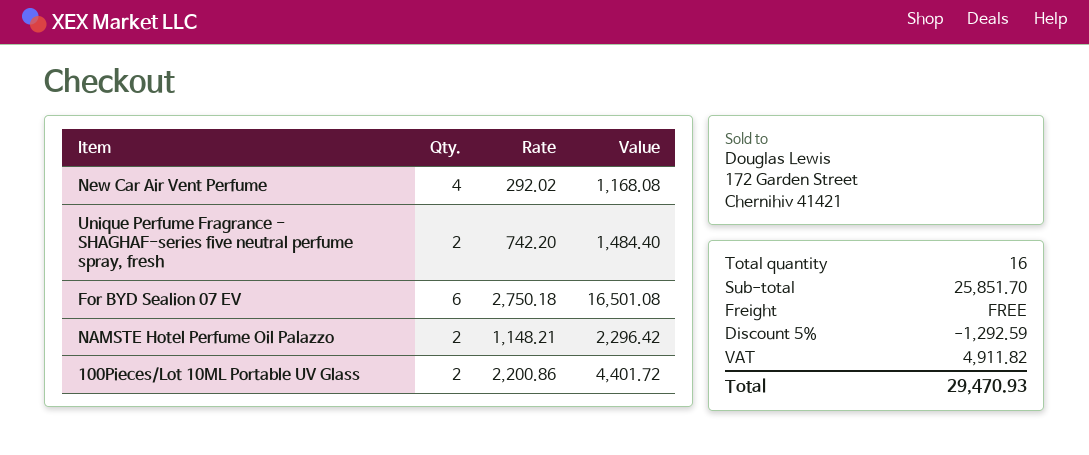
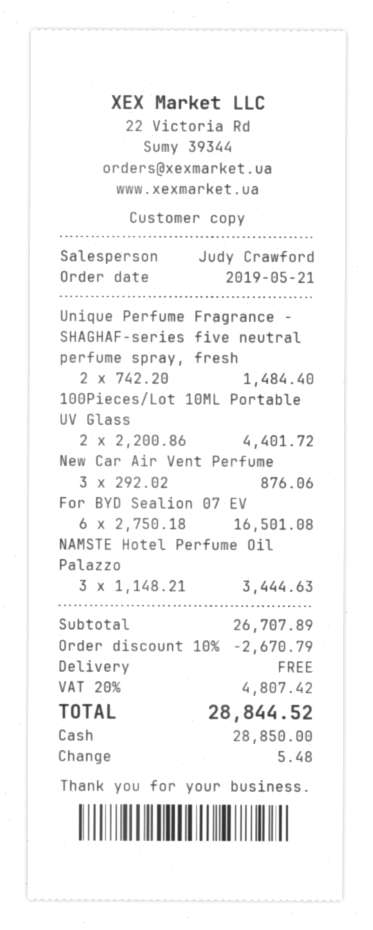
New Car Air Vent Perfume: 4 x 292.02 = 1168.08 -> 3 x 292.02 = 876.06
NAMSTE Hotel Perfume Oil Palazzo: 2 x 1148.21 = 2296.42 -> 3 x 1148.21 = 3444.63
subtotal: 25851.70 -> 26707.89
discount: 5% = 1292.59 -> 10% = 2670.79
tax: 4911.82 -> 4807.42
total: 29470.93 -> 28844.52

